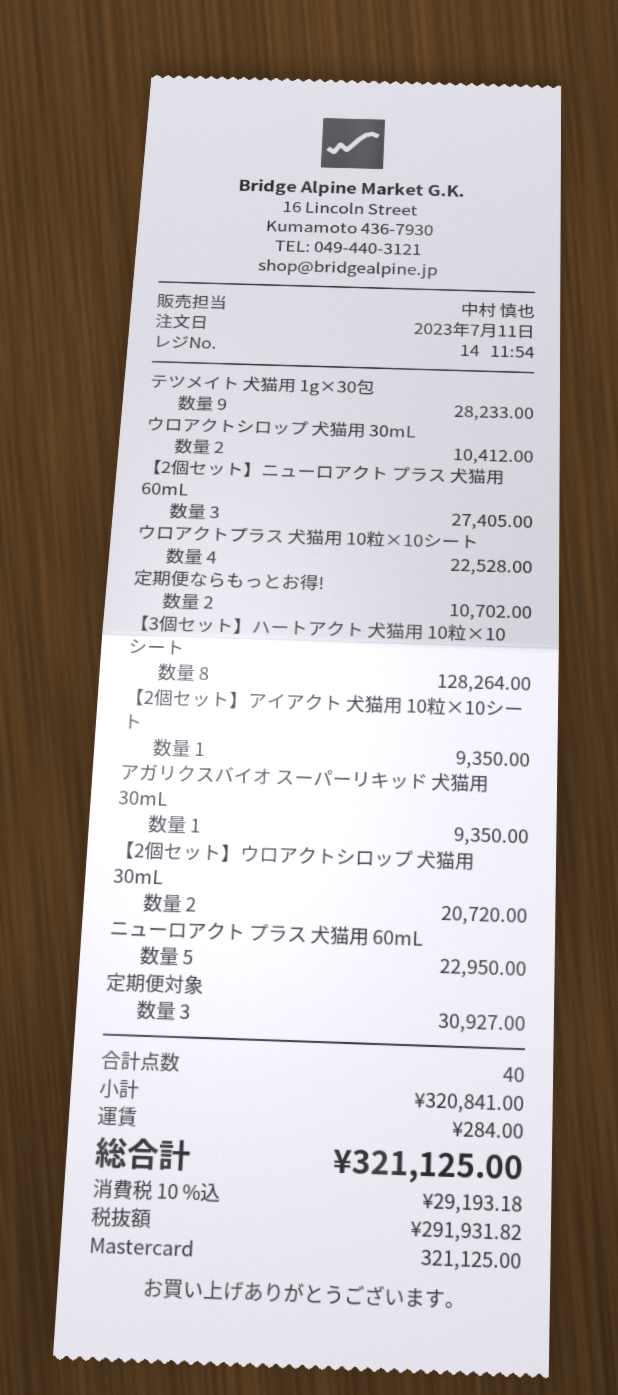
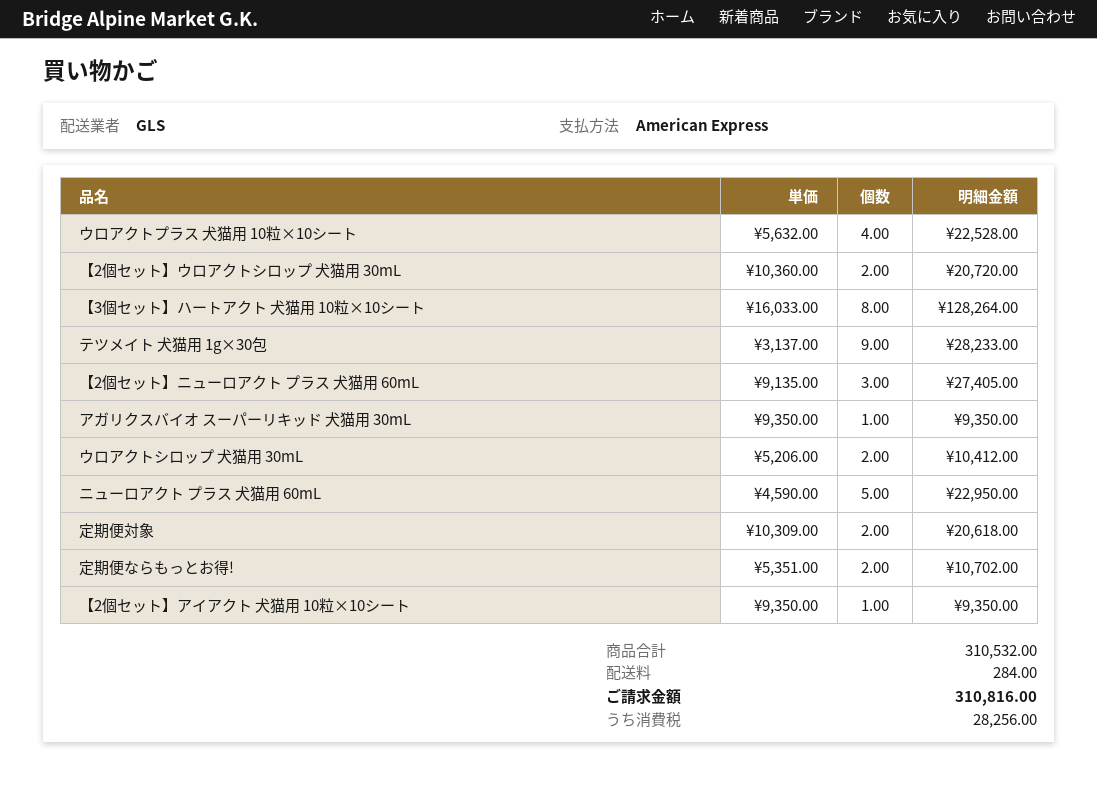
payment method: Mastercard -> American Express
定期便対象: 3 for 30927.00 -> 2 for 20618.00
subtotal: 320841.00 -> 310532.00
tax: 29193.18 -> 28256.00
total: 321125.00 -> 310816.00

